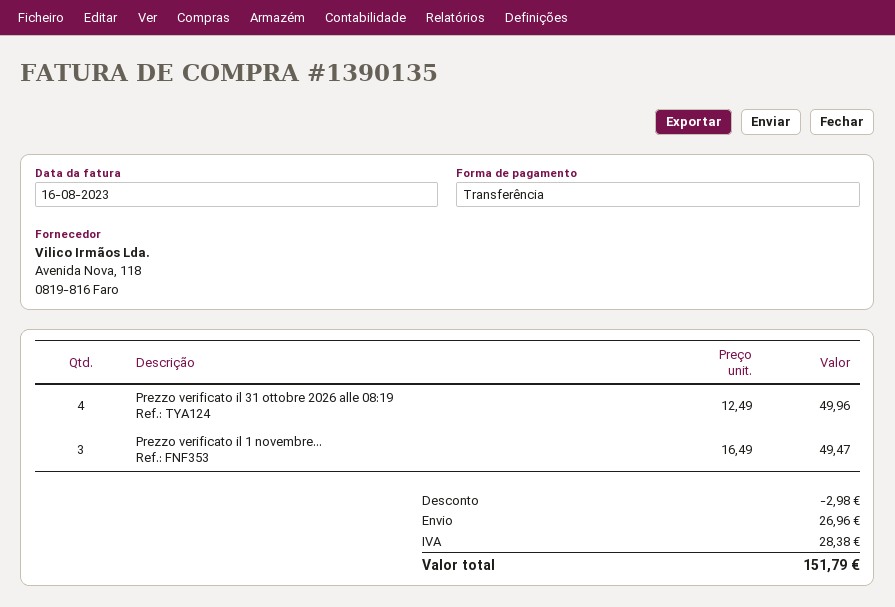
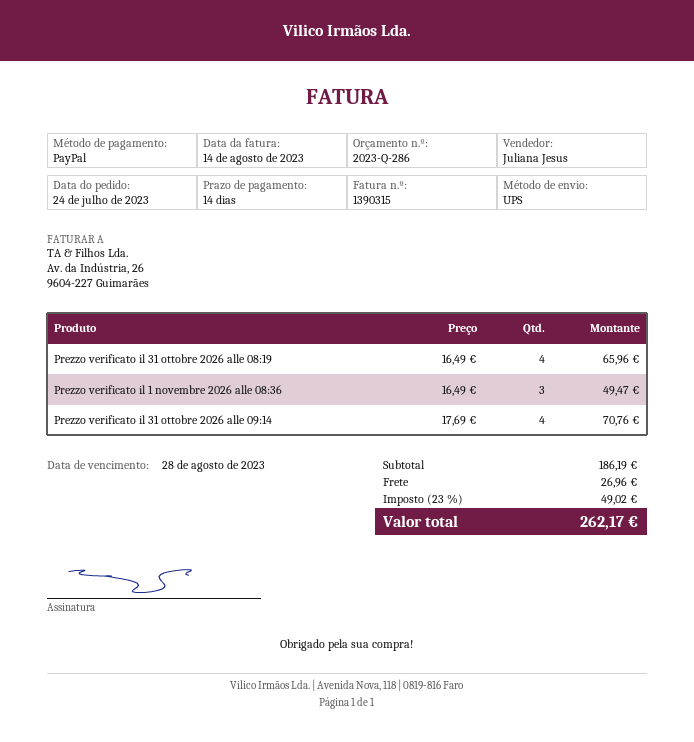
invoice number: 1390135 -> 1390315
invoice date: 2023-08-16 -> 2023-08-14
payment method: bank transfer -> PayPal
Prezzo verificato il 31 ottobre 2026 alle 08:19: 4 x 12.49 = 49.96 -> 4 x 16.49 = 65.96
Prezzo verificato il 31 ottobre 2026 alle 09:14: none -> 4 x 17.69 = 70.76
discount: 2.98 -> none
tax: 28.38 -> 49.02
total: 151.79 -> 262.17

